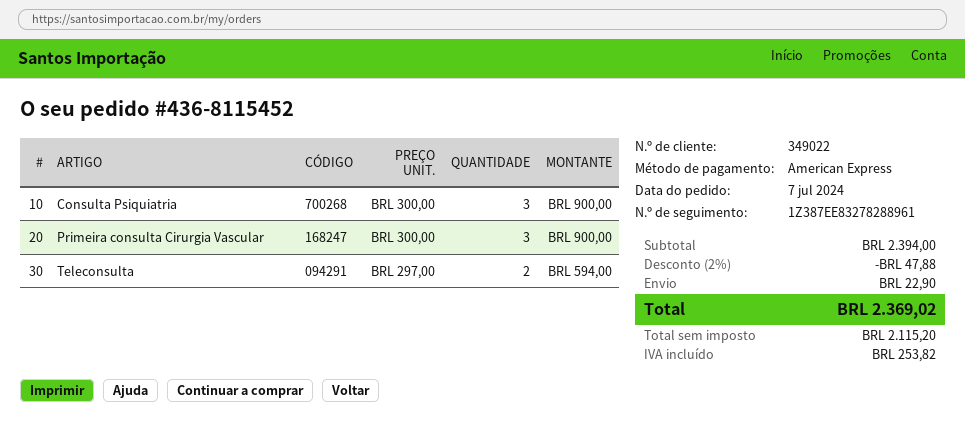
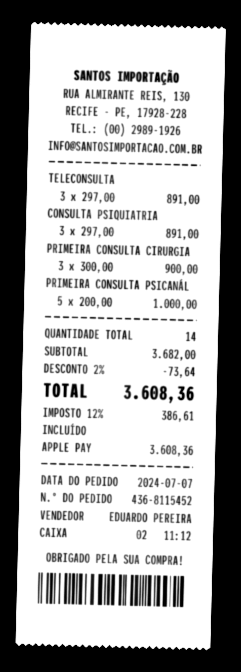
payment method: American Express -> Apple Pay
Consulta Psiquiatria: 3 x 300.00 = 900.00 -> 3 x 297.00 = 891.00
Teleconsulta: 2 x 297.00 = 594.00 -> 3 x 297.00 = 891.00
PRIMEIRA CONSULTA PSICANÁL: none -> 5 x 200.00 = 1000.00
subtotal: 2394.00 -> 3682.00
discount: 2% = 47.88 -> 2% = 73.64
shipping: 22.90 -> none
tax: 253.82 -> 386.61
total: 2369.02 -> 3608.36

